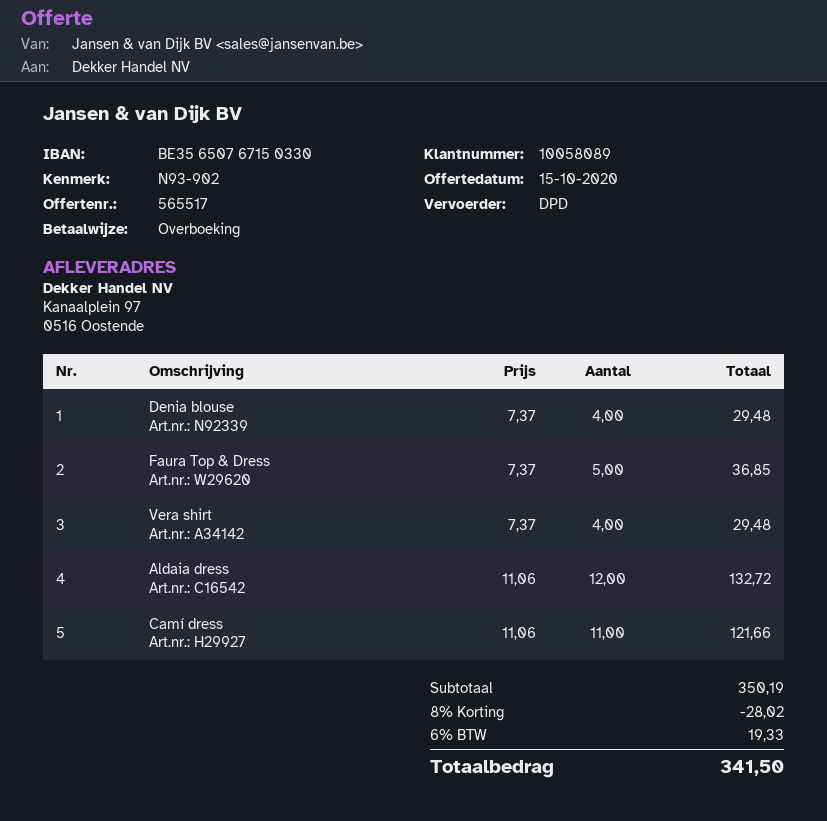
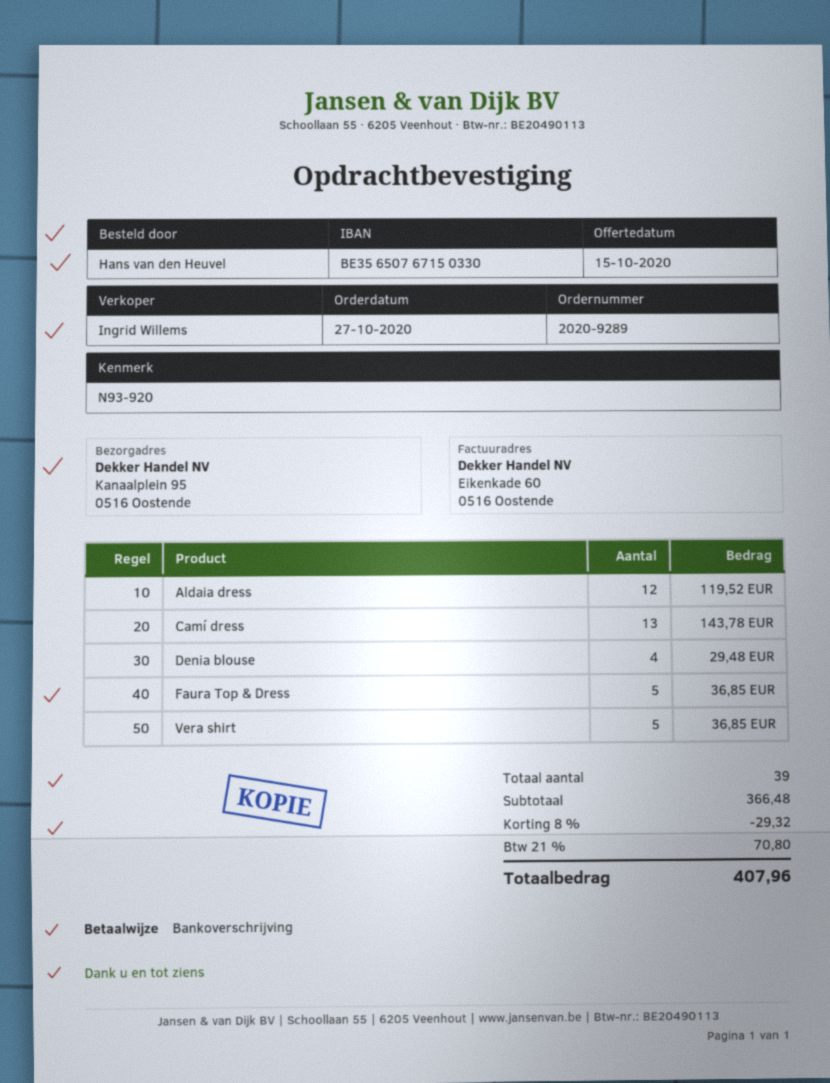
reference: N93-902 -> N93-920
ship to: Kanaalplein 97, 0516 Oostende -> Kanaalplein 95, 0516 Oostende
Vera shirt: 4 for 29.48 -> 5 for 36.85
Aldaia dress: 12 for 132.72 -> 12 for 119.52
Camí dress: 11 for 121.66 -> 13 for 143.78
subtotal: 350.19 -> 366.48
discount: 8% = 28.02 -> 8% = 29.32
tax: 6% = 19.33 -> 21% = 70.80
total: 341.50 -> 407.96

